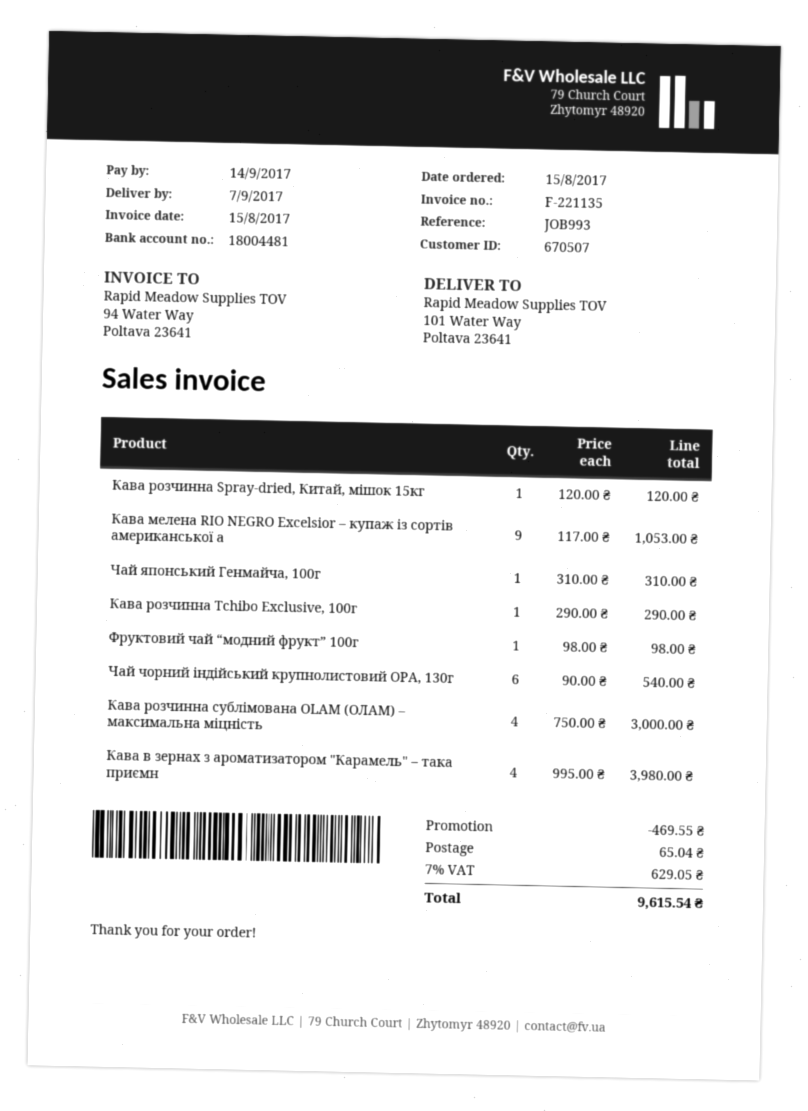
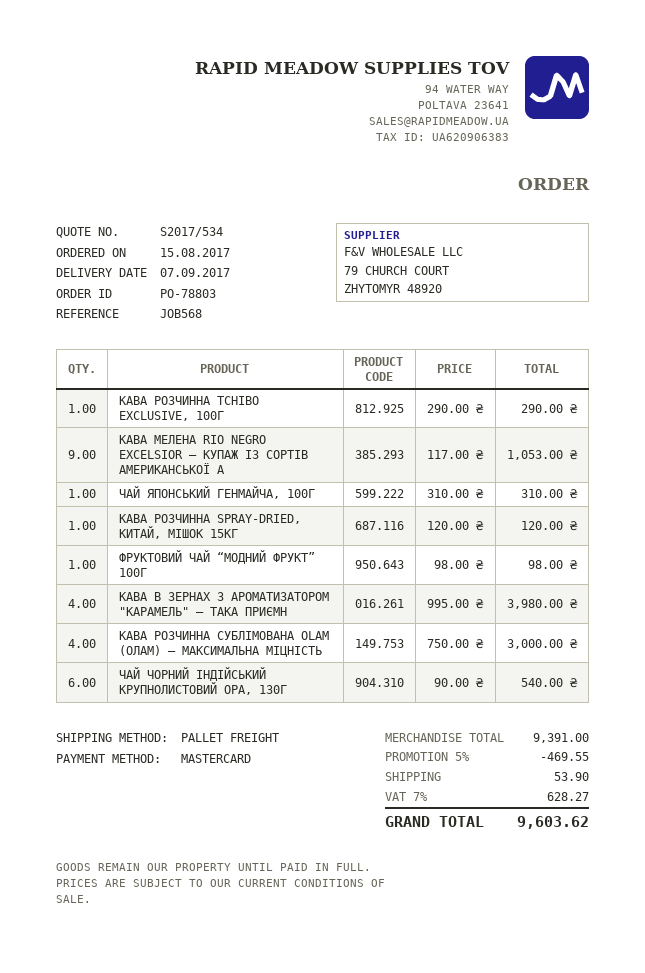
reference: JOB993 -> JOB568
shipping: 65.04 -> 53.90
tax: 7% = 629.05 -> 7% = 628.27
total: 9615.54 -> 9603.62

